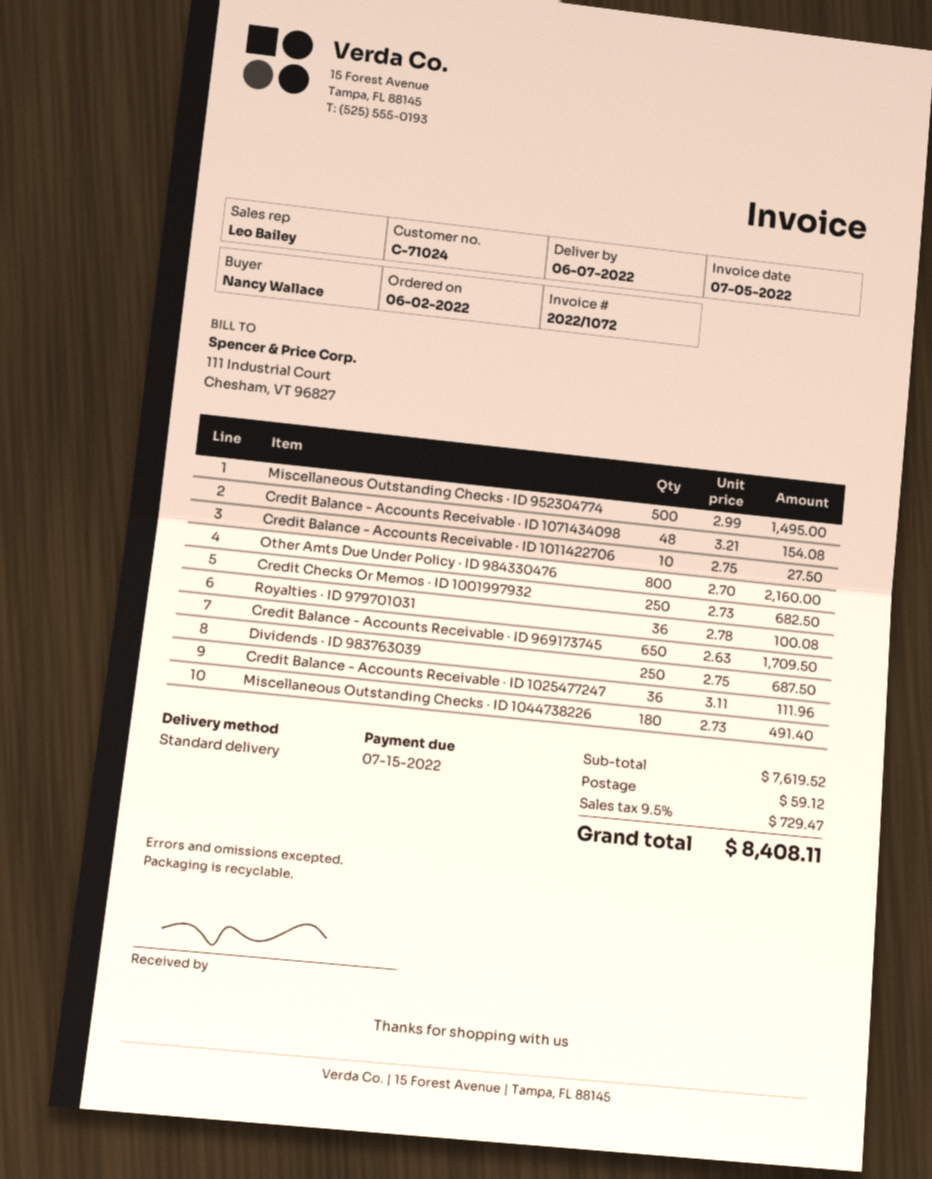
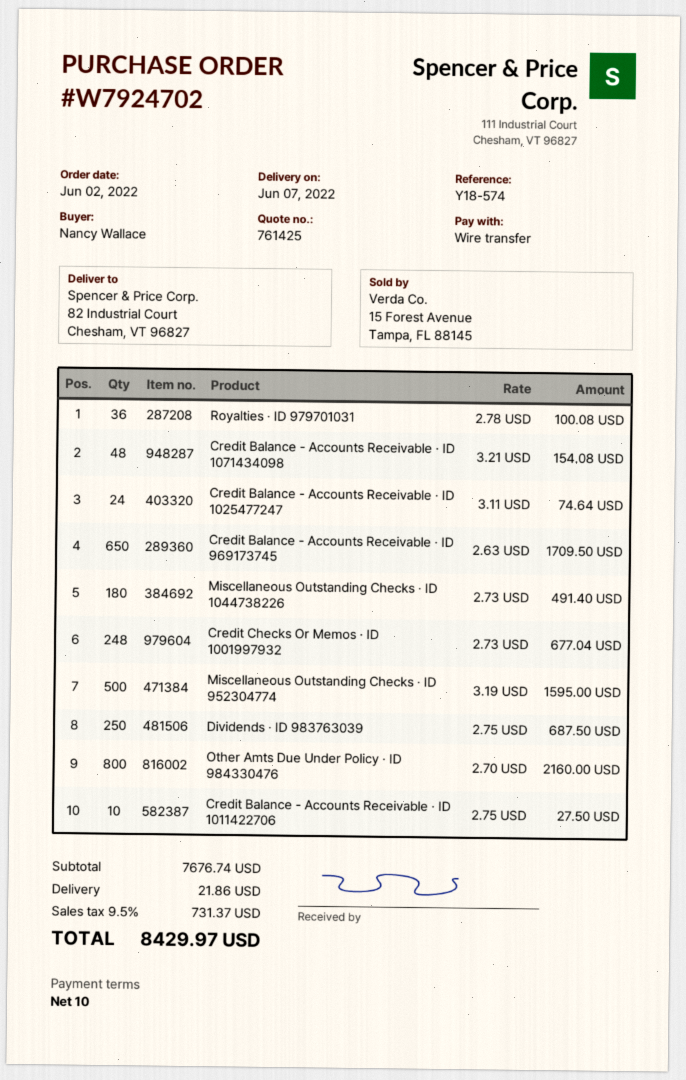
Miscellaneous Outstanding Checks · ID 952304774: 500 x 2.99 = 1495.00 -> 500 x 3.19 = 1595.00
Credit Checks Or Memos · ID 1001997932: 250 x 2.73 = 682.50 -> 248 x 2.73 = 677.04
Credit Balance - Accounts Receivable · ID 1025477247: 36 x 3.11 = 111.96 -> 24 x 3.11 = 74.64
subtotal: 7619.52 -> 7676.74
shipping: 59.12 -> 21.86
tax: 9.5% = 729.47 -> 9.5% = 731.37
total: 8408.11 -> 8429.97

